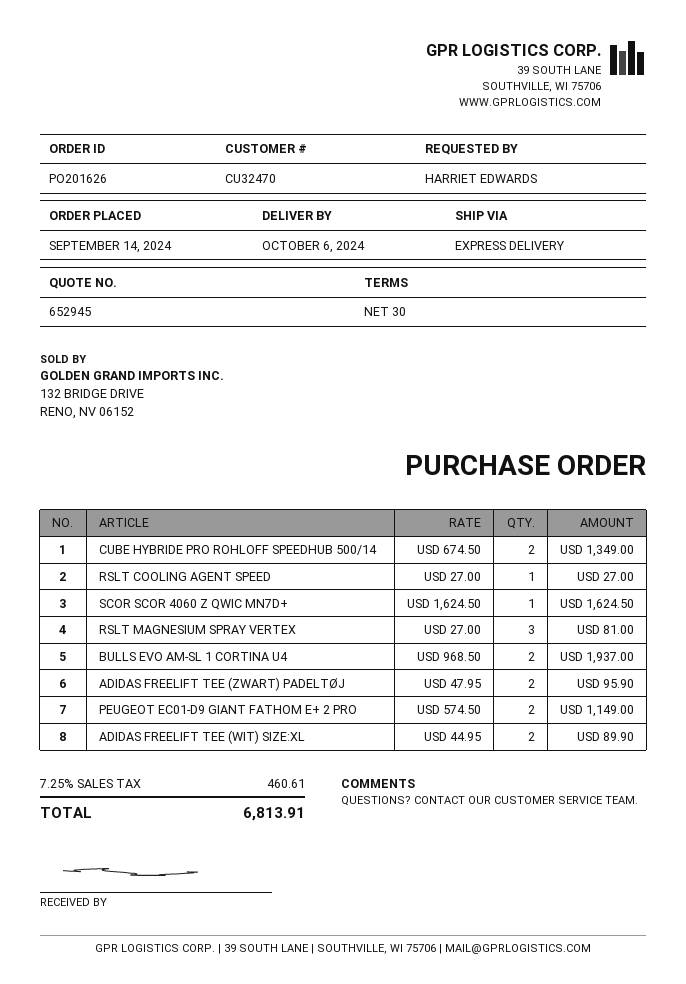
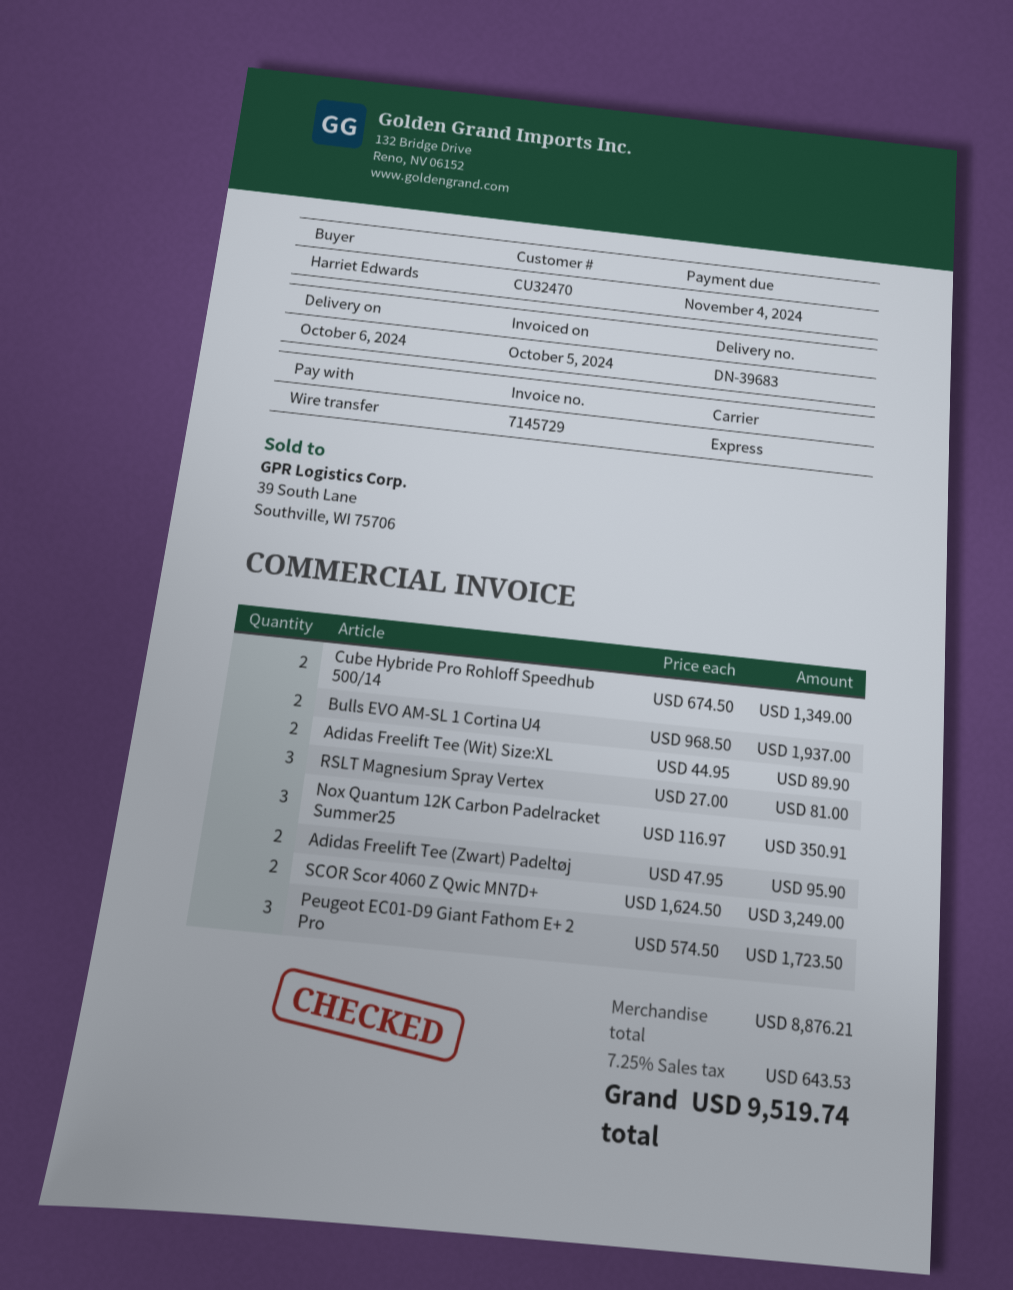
RSLT COOLING AGENT SPEED: 1 x 27.00 = 27.00 -> none
SCOR SCOR 4060 Z QWIC MN7D+: 1 x 1624.50 = 1624.50 -> 2 x 1624.50 = 3249.00
PEUGEOT EC01-D9 GIANT FATHOM E+ 2 PRO: 2 x 574.50 = 1149.00 -> 3 x 574.50 = 1723.50
Nox Quantum 12K Carbon Padelracket Summer25: none -> 3 x 116.97 = 350.91
tax: 7.25% = 460.61 -> 7.25% = 643.53
total: 6813.91 -> 9519.74

